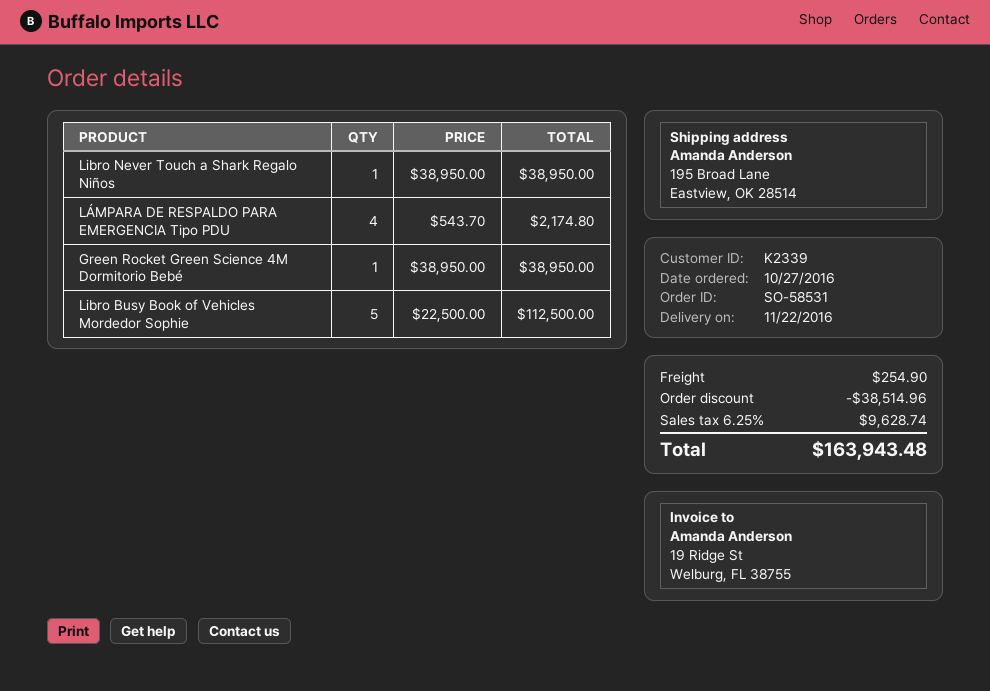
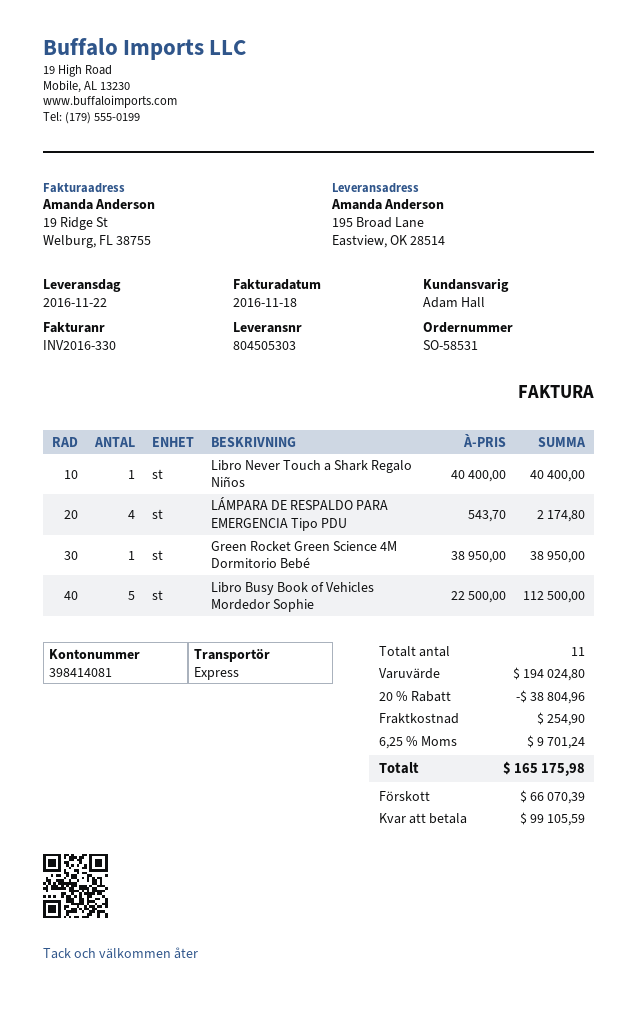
Libro Never Touch a Shark Regalo Niños: 1 x 38950.00 = 38950.00 -> 1 x 40400.00 = 40400.00
discount: 38514.96 -> 38804.96
tax: 6.25% = 9628.74 -> 6.25% = 9701.24
total: 163943.48 -> 165175.98

